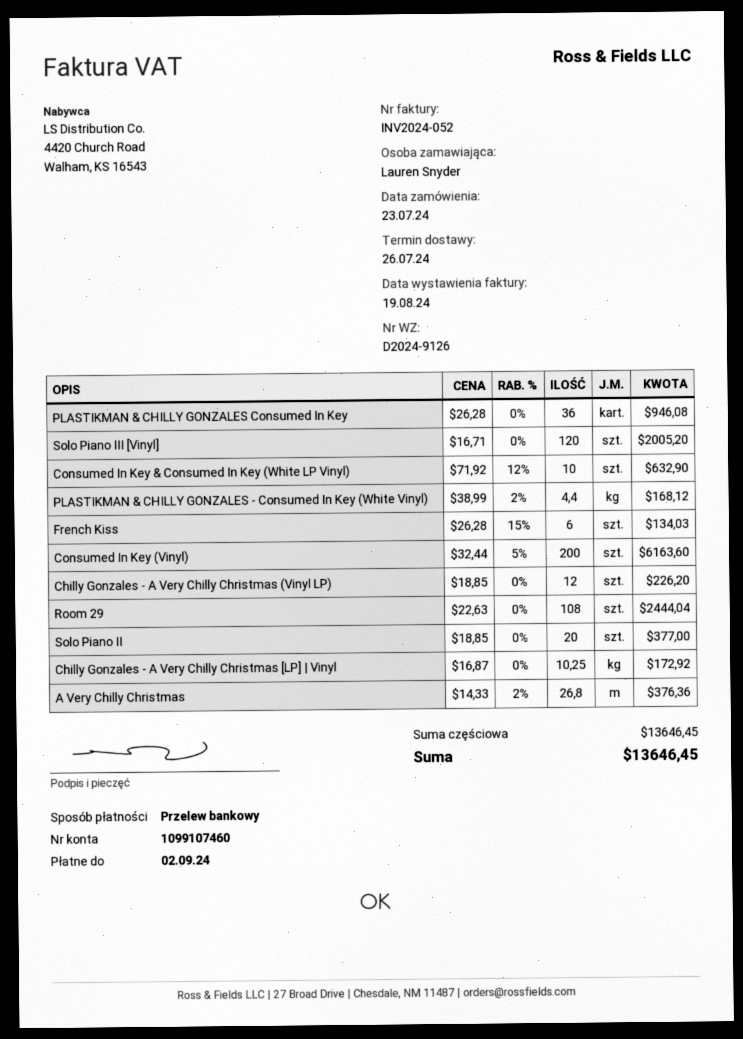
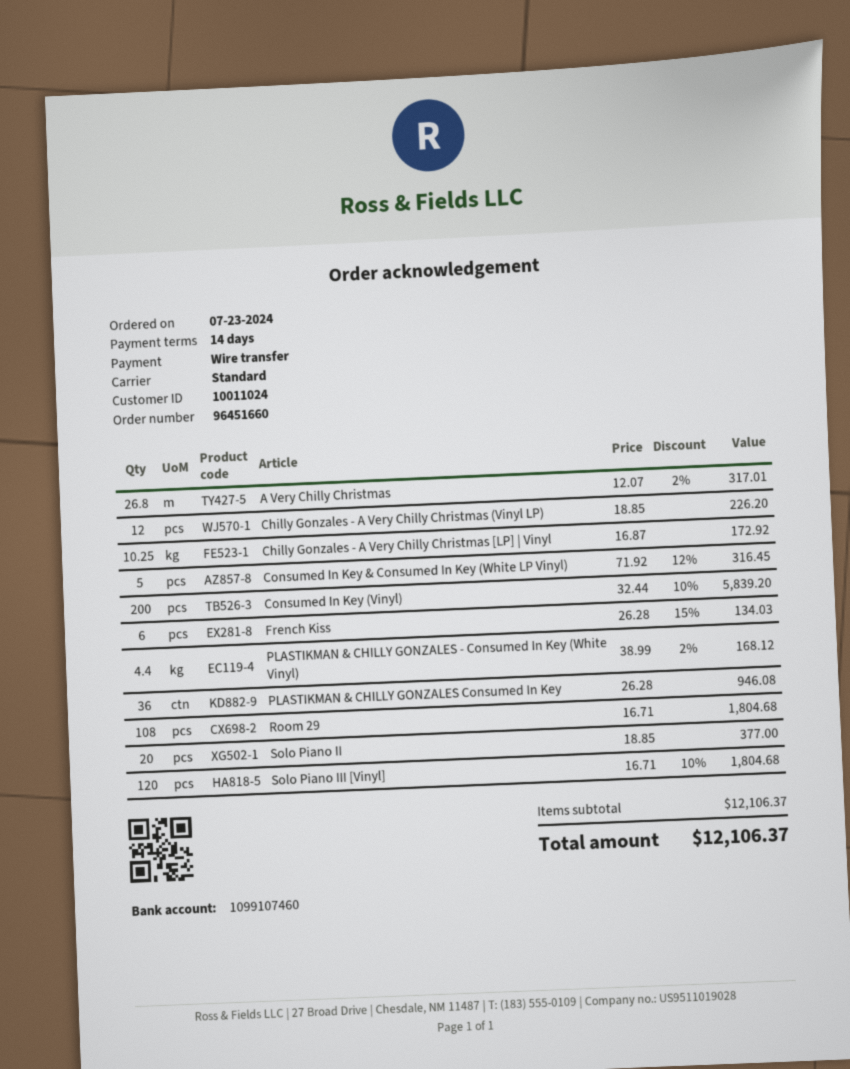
Solo Piano III [Vinyl]: 120 x 16.71 = 2005.20 -> 120 x 16.71 - 10% = 1804.68
Consumed In Key & Consumed In Key (White LP Vinyl): 10 x 71.92 - 12% = 632.90 -> 5 x 71.92 - 12% = 316.45
Consumed In Key (Vinyl): 200 x 32.44 - 5% = 6163.60 -> 200 x 32.44 - 10% = 5839.20
Room 29: 108 x 22.63 = 2444.04 -> 108 x 16.71 = 1804.68
A Very Chilly Christmas: 26.8 x 14.33 - 2% = 376.36 -> 26.8 x 12.07 - 2% = 317.01
subtotal: 13646.45 -> 12106.37
total: 13646.45 -> 12106.37

